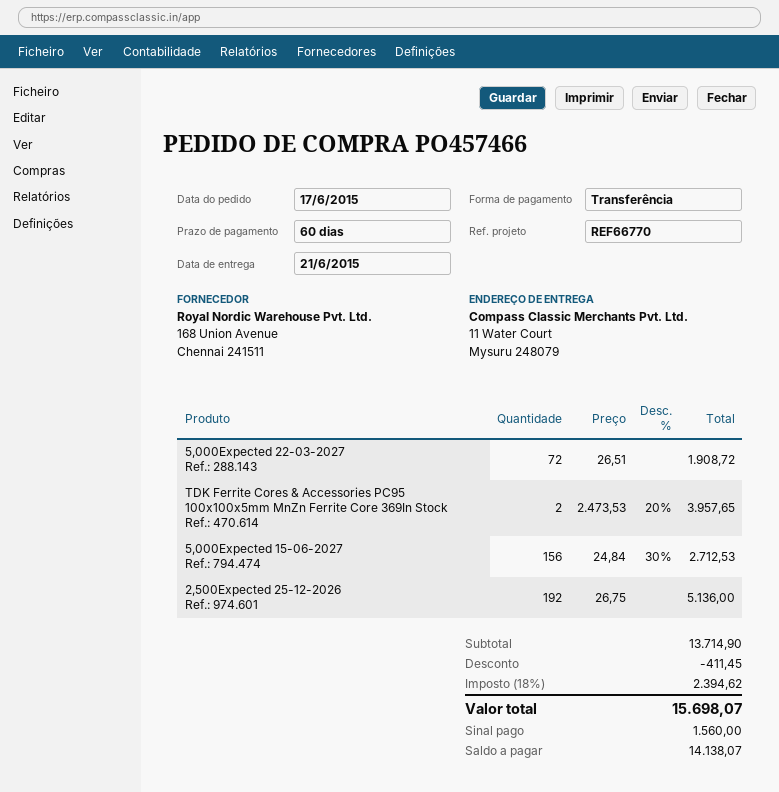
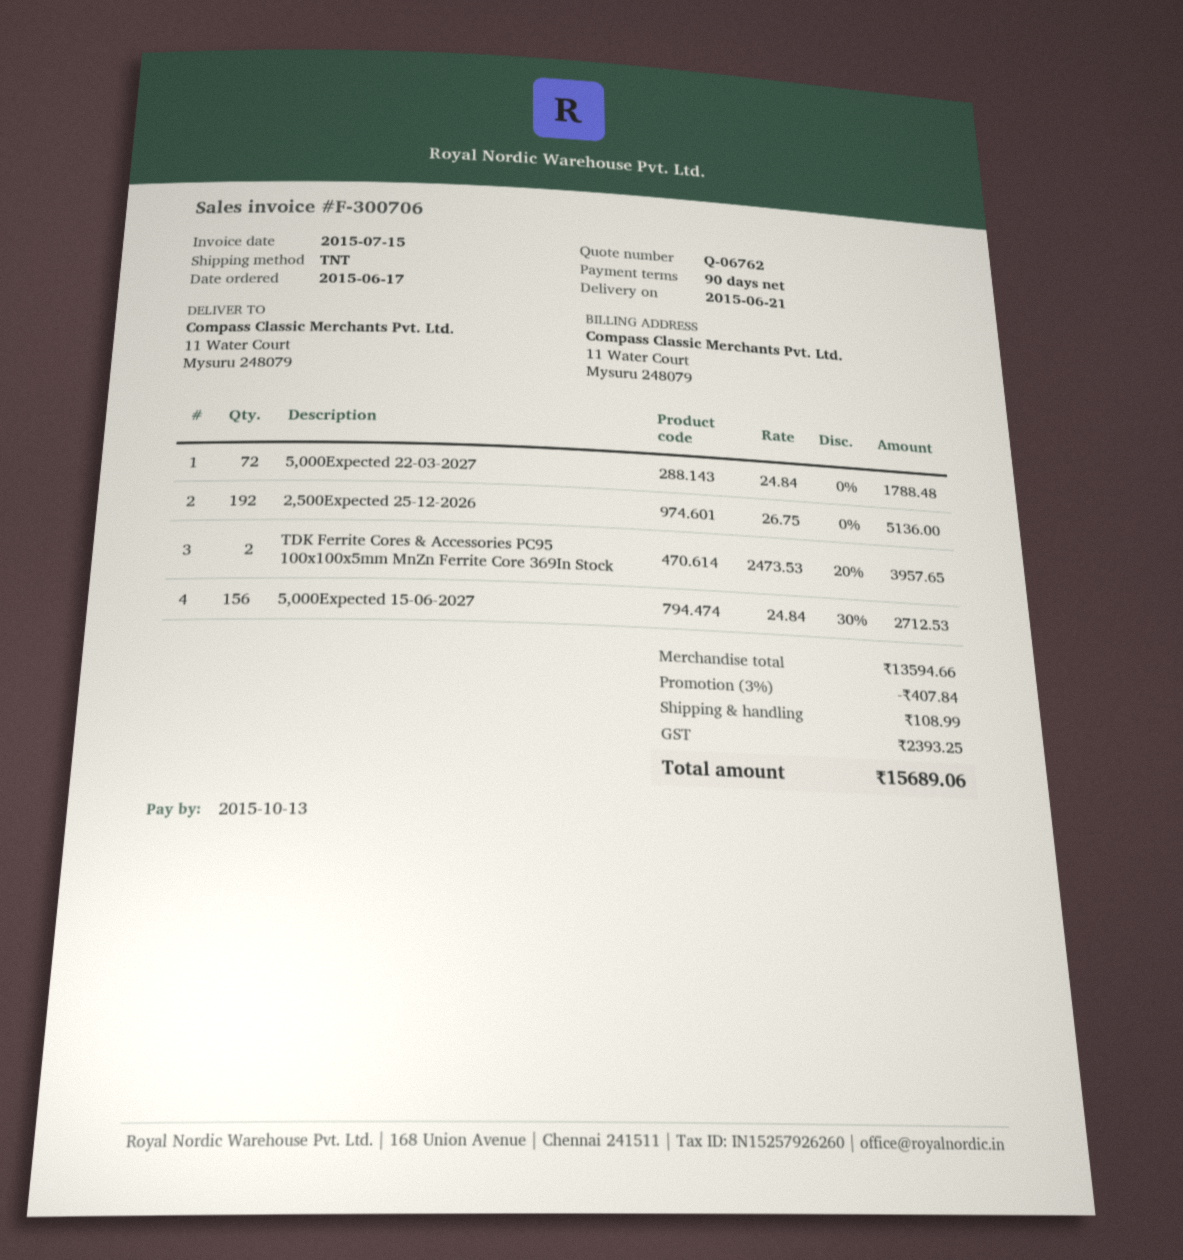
payment terms: 60 days -> 90 days
5,000Expected 22-03-2027: 72 x 26.51 = 1908.72 -> 72 x 24.84 = 1788.48
subtotal: 13714.90 -> 13594.66
discount: 411.45 -> 407.84
shipping: none -> 108.99
tax: 2394.62 -> 2393.25
total: 15698.07 -> 15689.06

